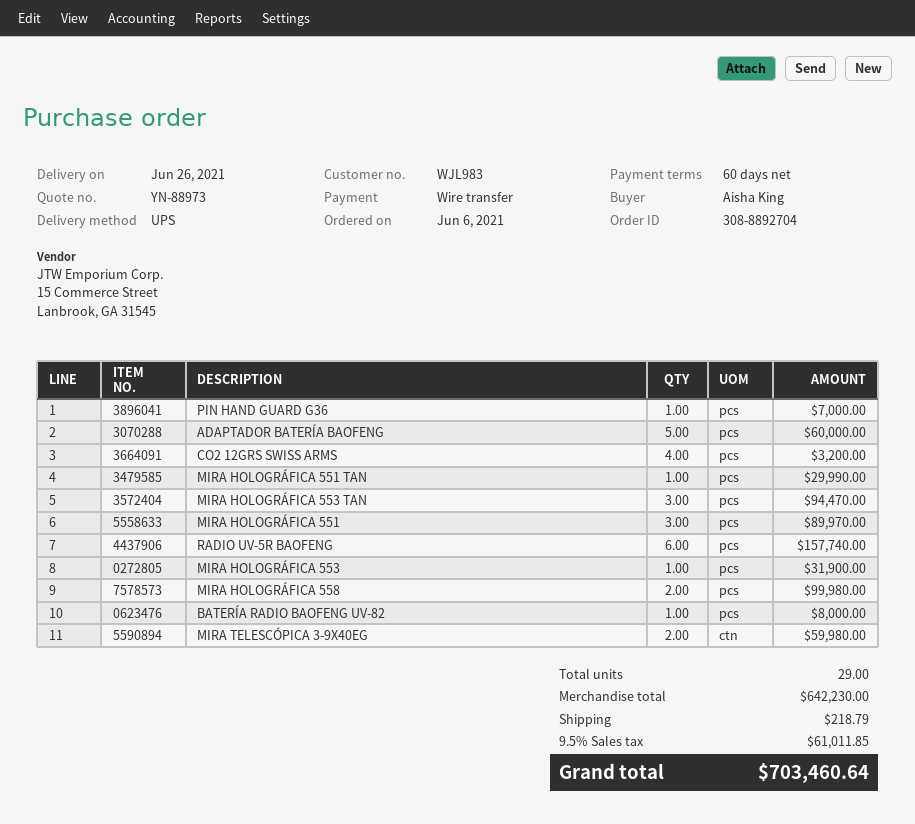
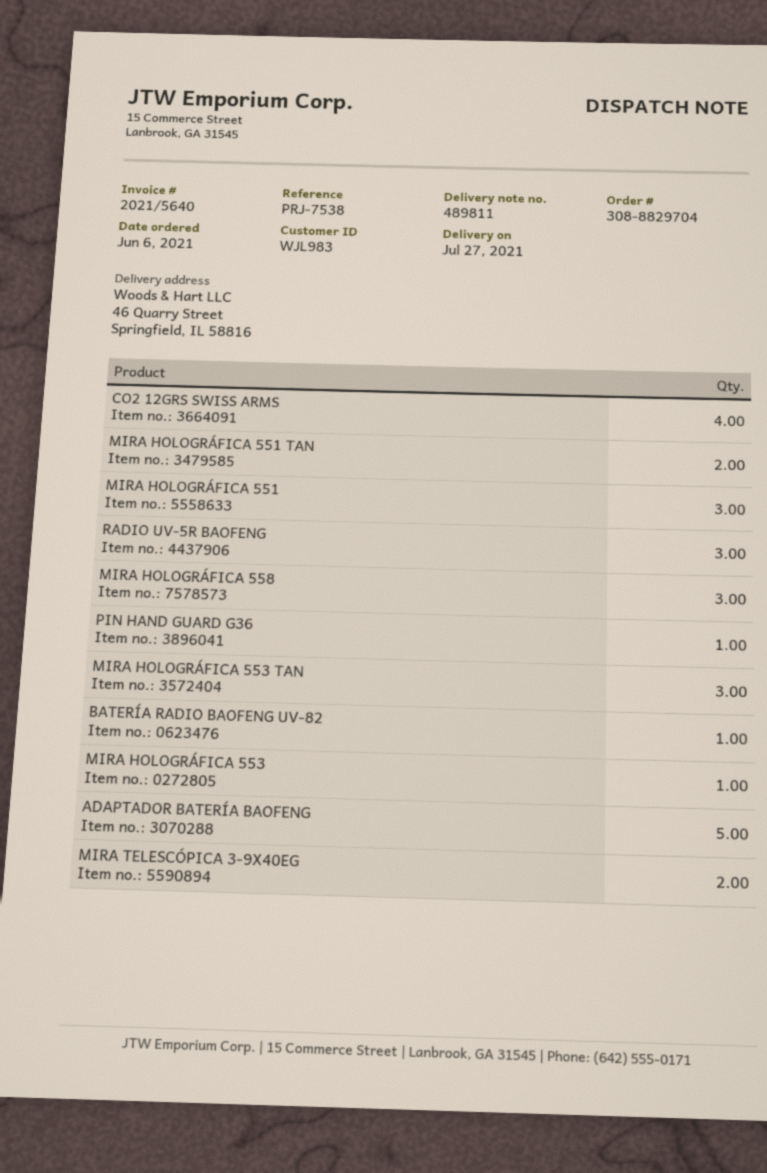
order number: 308-8892704 -> 308-8829704
delivery date: 2021-06-26 -> 2021-07-27
MIRA HOLOGRÁFICA 551 TAN: 1 -> 2
RADIO UV-5R BAOFENG: 6 -> 3
MIRA HOLOGRÁFICA 558: 2 -> 3

